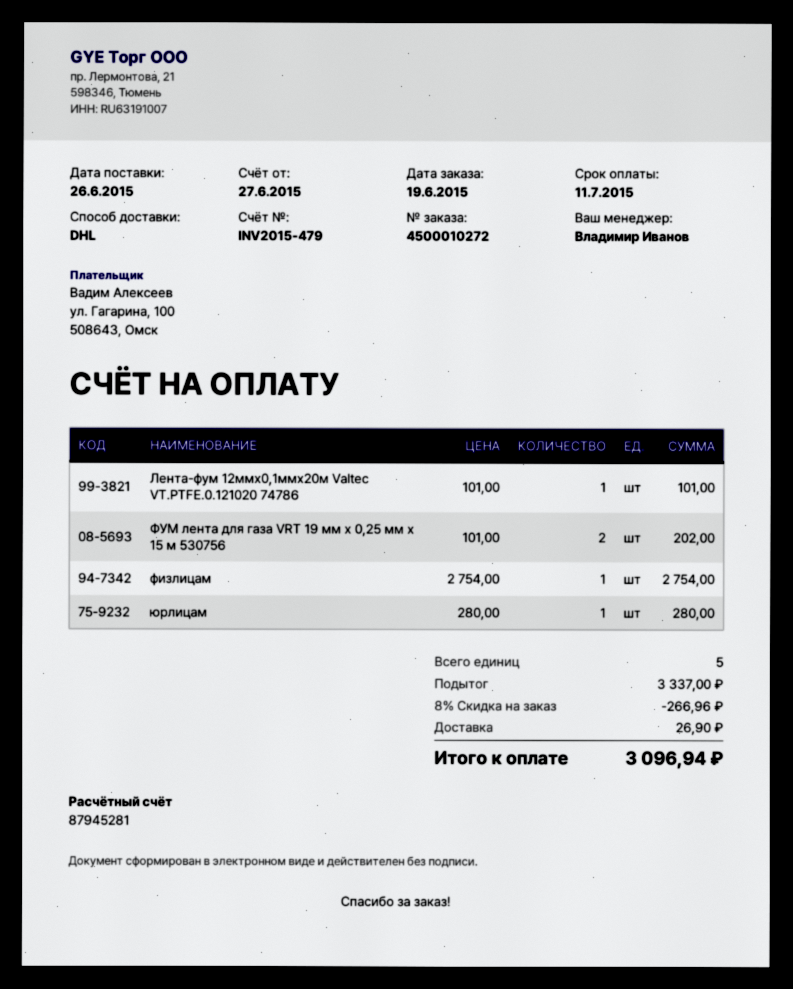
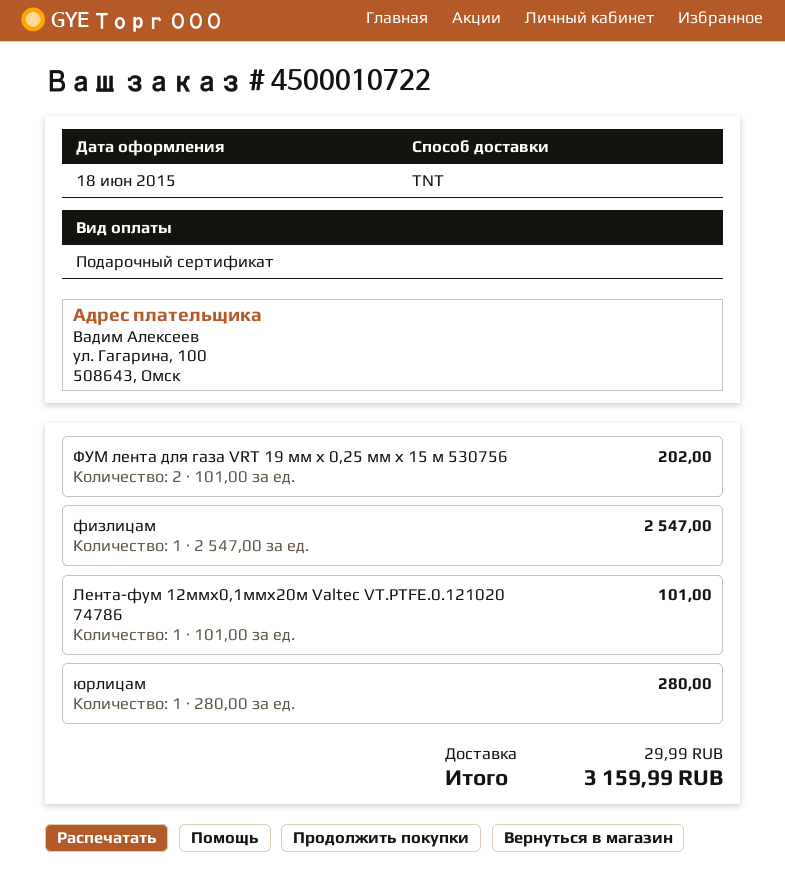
order number: 4500010272 -> 4500010722
order date: 2015-06-19 -> 2015-06-18
shipping method: DHL -> TNT
физлицам: 1 x 2754.00 = 2754.00 -> 1 x 2547.00 = 2547.00
discount: 8% = 266.96 -> none
shipping: 26.90 -> 29.99
total: 3096.94 -> 3159.99

